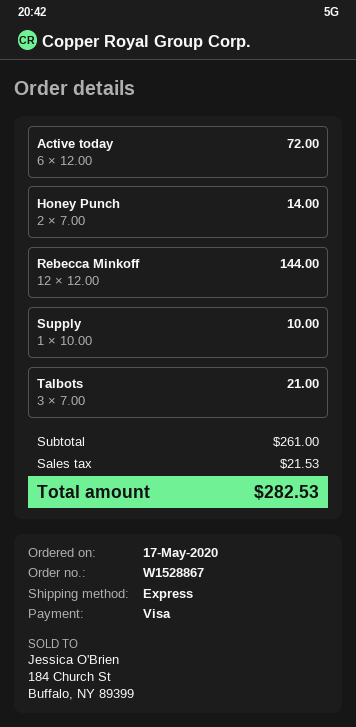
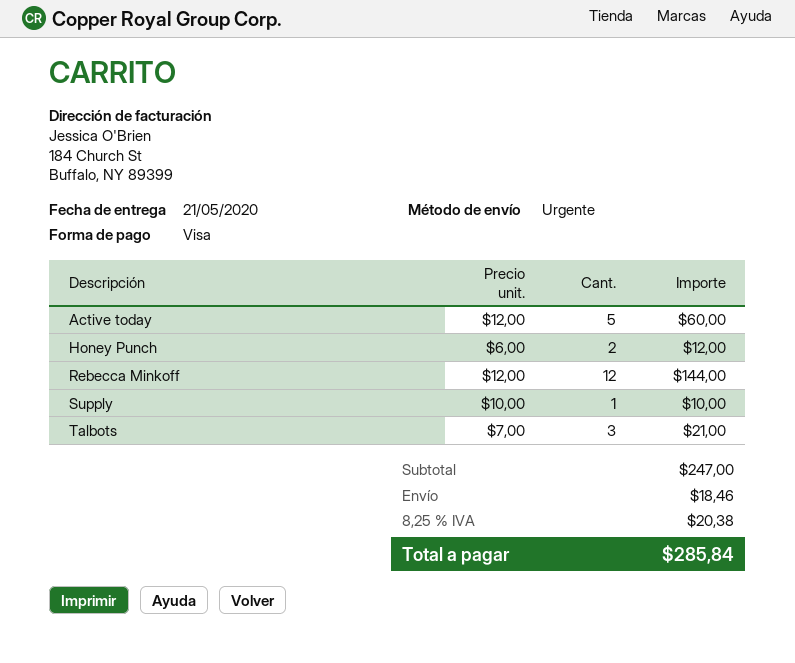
Active today: 6 x 12.00 = 72.00 -> 5 x 12.00 = 60.00
Honey Punch: 2 x 7.00 = 14.00 -> 2 x 6.00 = 12.00
subtotal: 261.00 -> 247.00
shipping: none -> 18.46
tax: 21.53 -> 20.38
total: 282.53 -> 285.84

